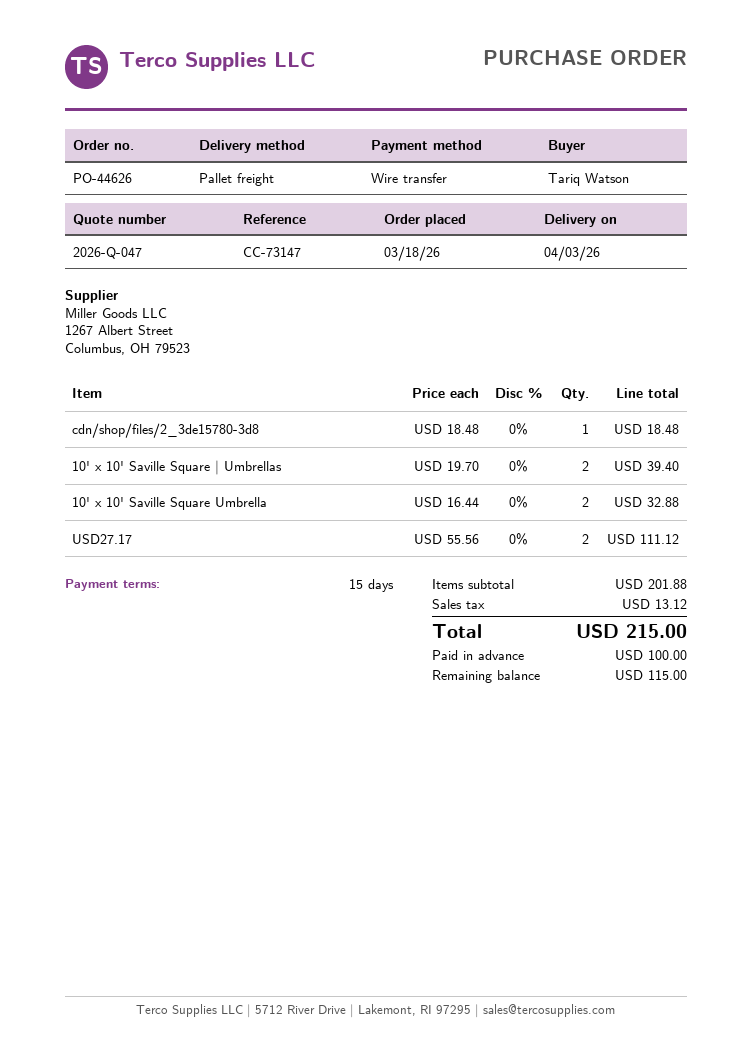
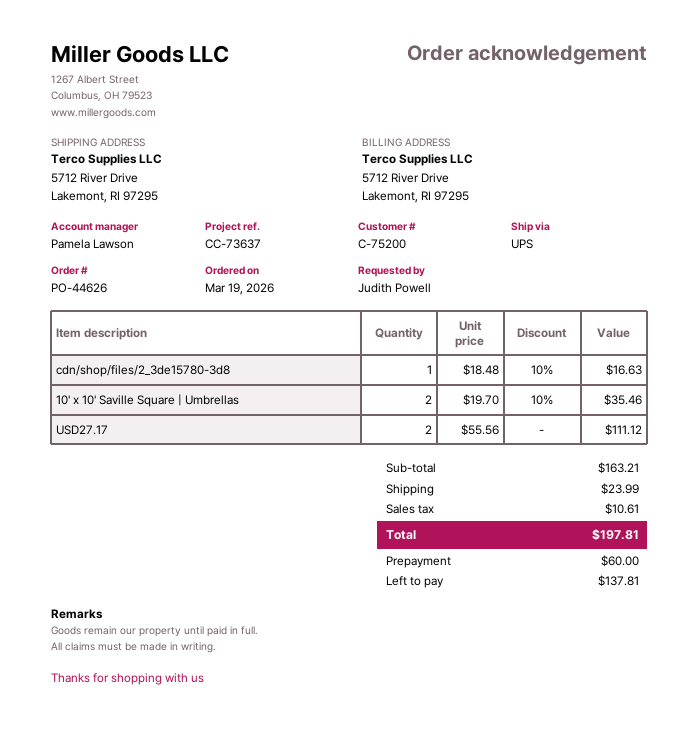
order date: 2026-03-18 -> 2026-03-19
reference: CC-73147 -> CC-73637
ordered by: Tariq Watson -> Judith Powell
shipping method: pallet freight -> UPS
cdn/shop/files/2_3de15780-3d8: 1 x 18.48 = 18.48 -> 1 x 18.48 - 10% = 16.63
10' x 10' Saville Square | Umbrellas: 2 x 19.70 = 39.40 -> 2 x 19.70 - 10% = 35.46
10' x 10' Saville Square Umbrella: 2 x 16.44 = 32.88 -> none
subtotal: 201.88 -> 163.21
shipping: none -> 23.99
tax: 13.12 -> 10.61
total: 215.00 -> 197.81
deposit: 100.00 -> 60.00
balance: 115.00 -> 137.81

